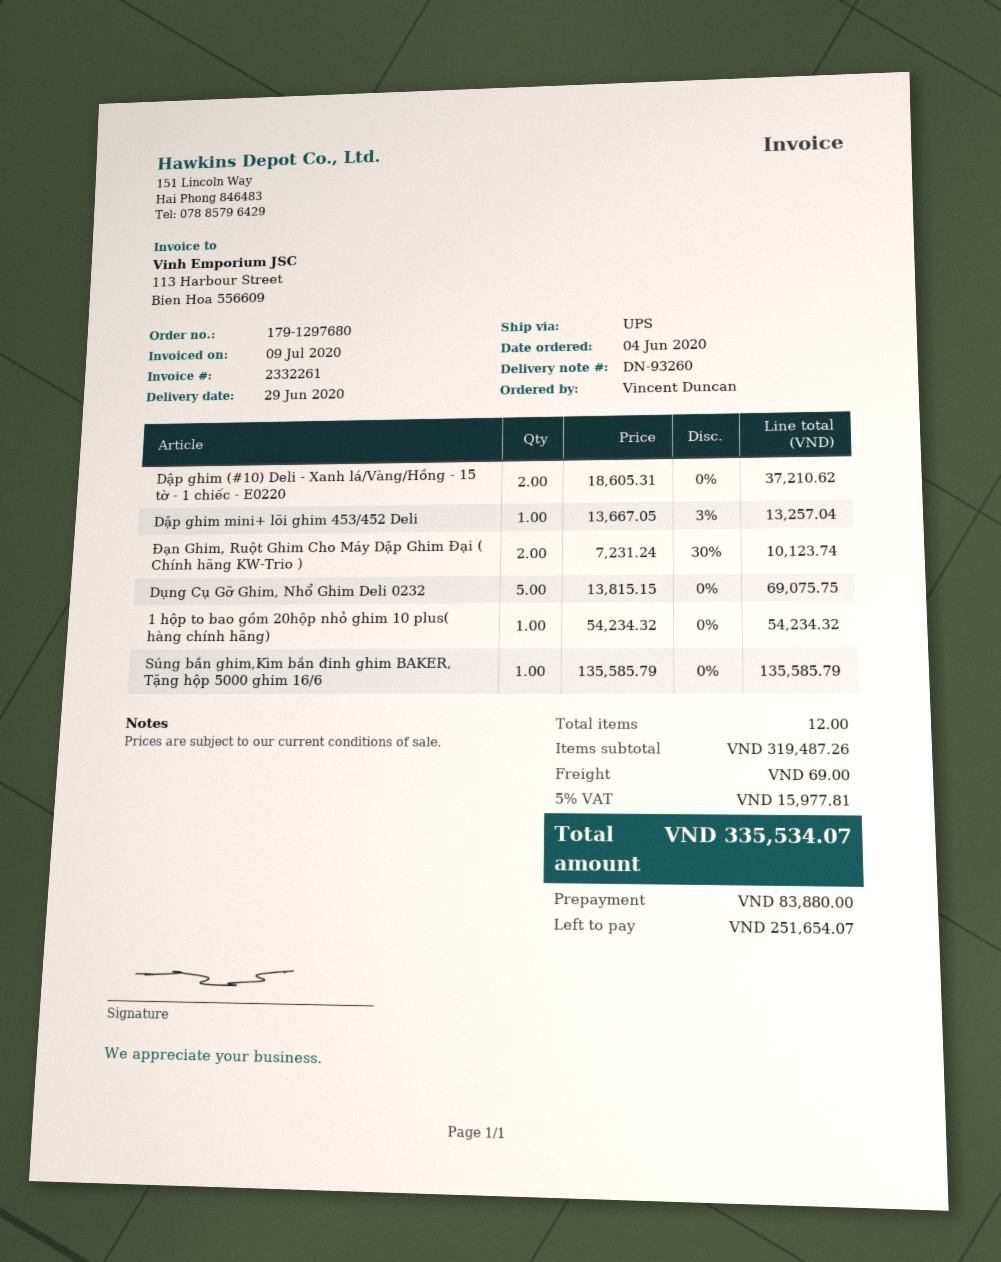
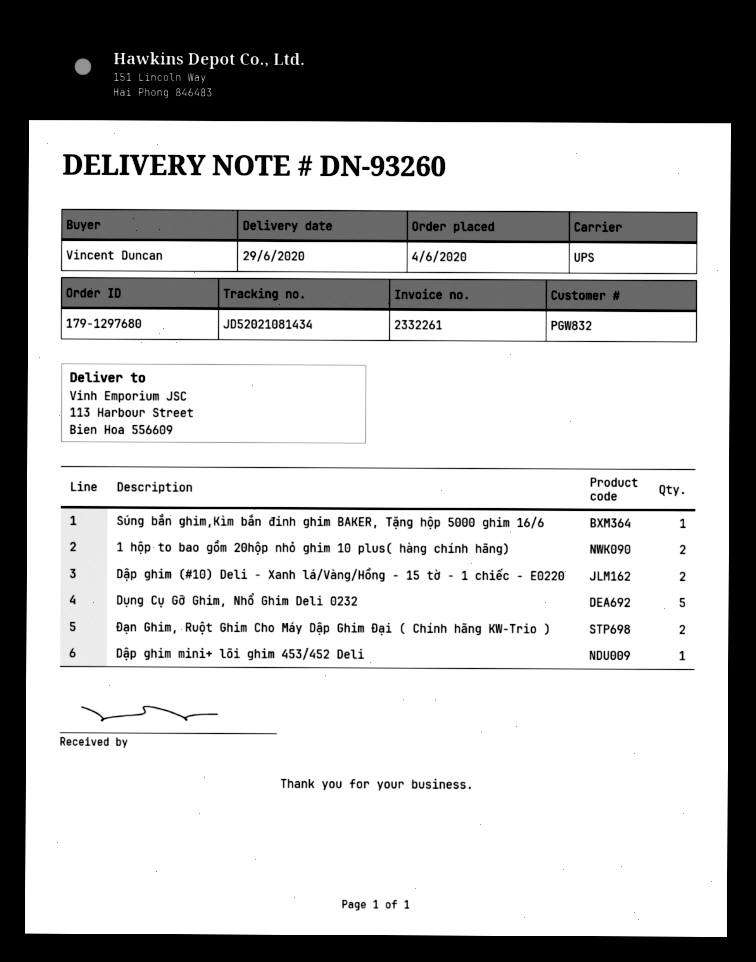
1 hộp to bao gồm 20hộp nhỏ ghim 10 plus( hàng chính hãng): 1 -> 2

